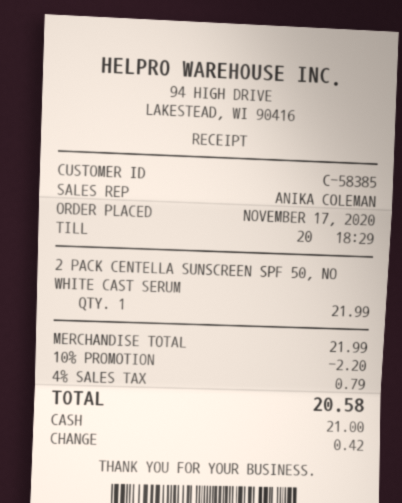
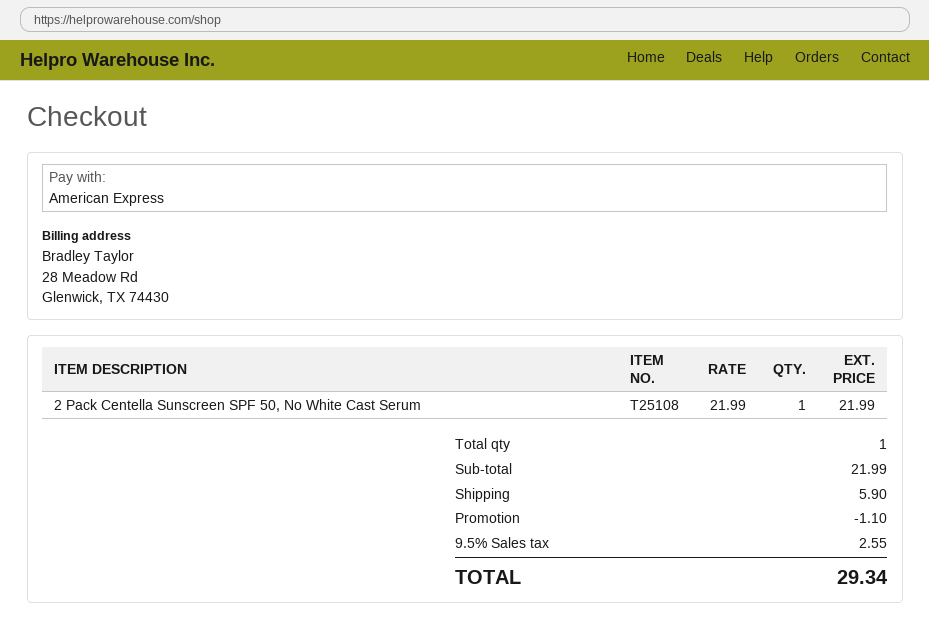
payment method: cash -> American Express
discount: 2.20 -> 1.10
shipping: none -> 5.90
tax: 4% = 0.79 -> 9.5% = 2.55
total: 20.58 -> 29.34

